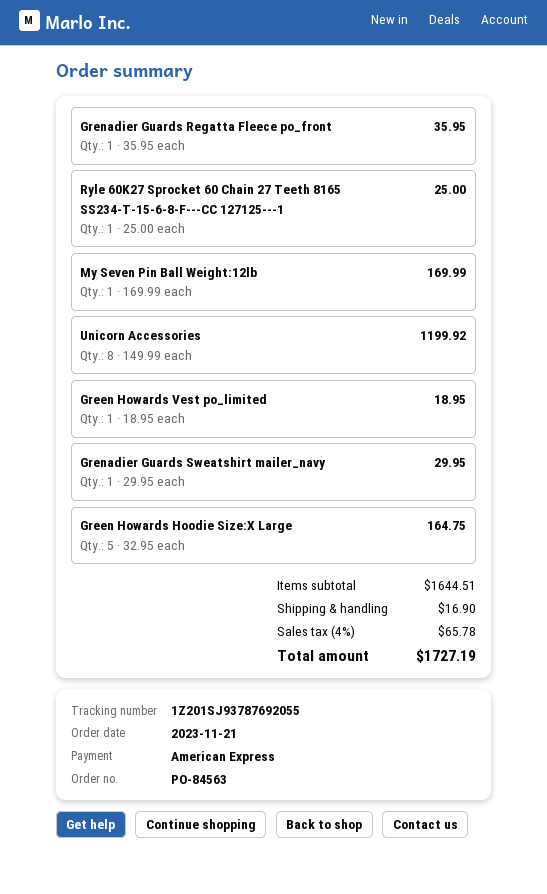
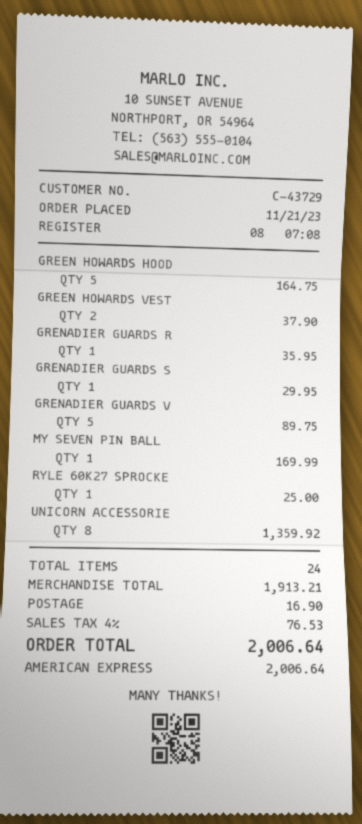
Unicorn Accessories: 8 for 1199.92 -> 8 for 1359.92
Green Howards Vest po_limited: 1 for 18.95 -> 2 for 37.90
GRENADIER GUARDS V: none -> 5 for 89.75
subtotal: 1644.51 -> 1913.21
tax: 4% = 65.78 -> 4% = 76.53
total: 1727.19 -> 2006.64

